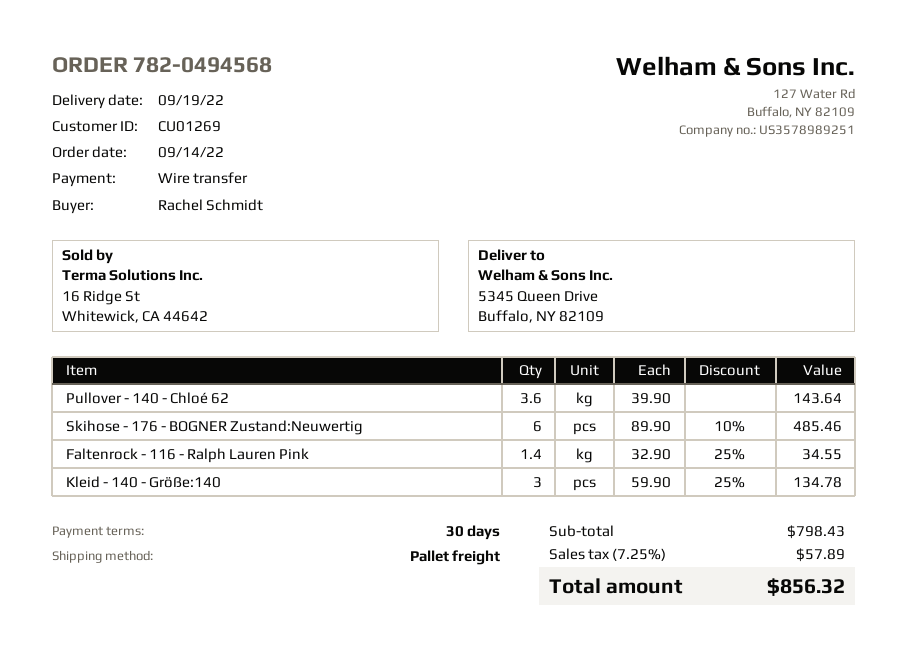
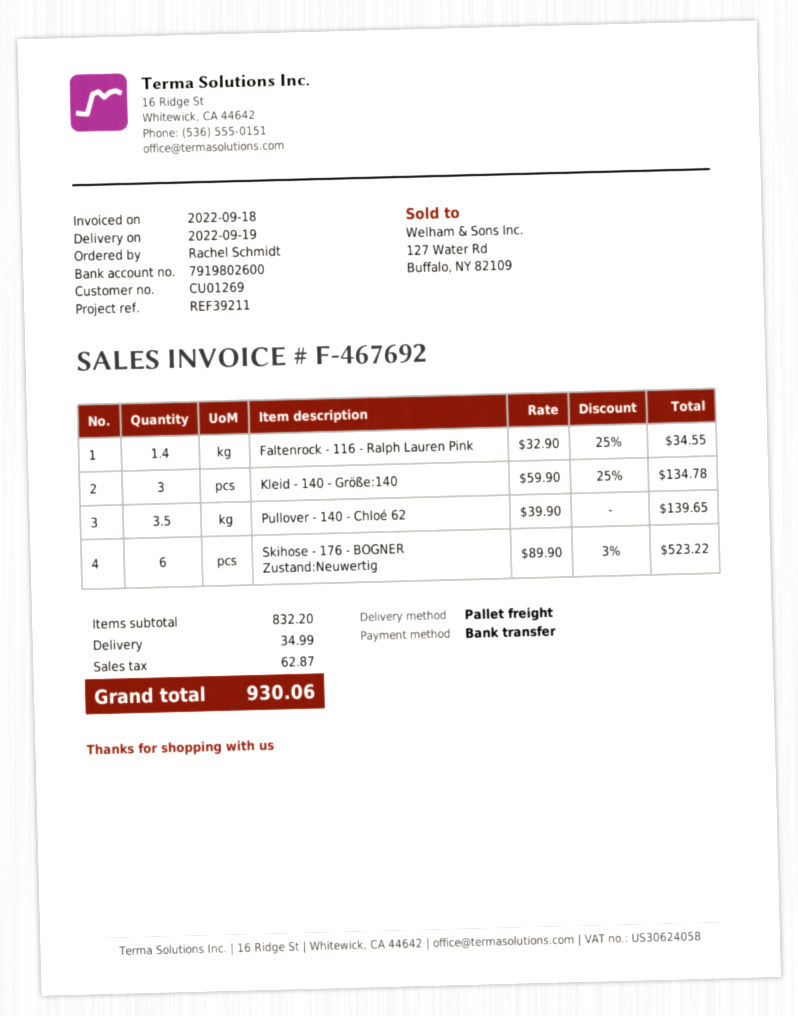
Pullover - 140 - Chloé 62: 3.6 x 39.90 = 143.64 -> 3.5 x 39.90 = 139.65
Skihose - 176 - BOGNER Zustand:Neuwertig: 6 x 89.90 - 10% = 485.46 -> 6 x 89.90 - 3% = 523.22
subtotal: 798.43 -> 832.20
shipping: none -> 34.99
tax: 57.89 -> 62.87
total: 856.32 -> 930.06

